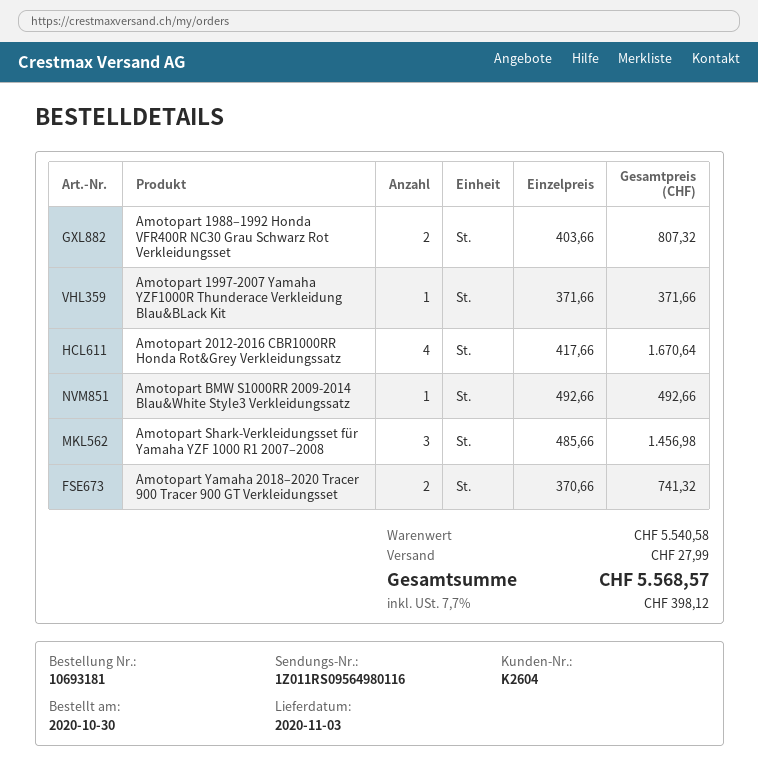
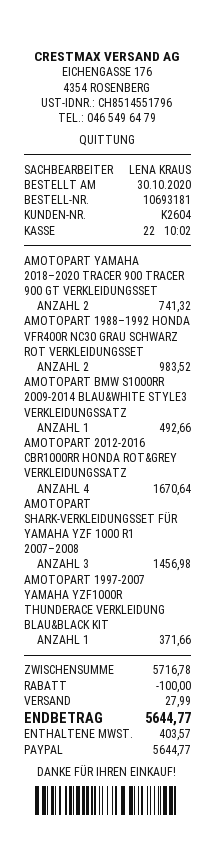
Amotopart 1988–1992 Honda VFR400R NC30 Grau Schwarz Rot Verkleidungsset: 2 for 807.32 -> 2 for 983.52
subtotal: 5540.58 -> 5716.78
discount: none -> 100.00
tax: 398.12 -> 403.57
total: 5568.57 -> 5644.77

